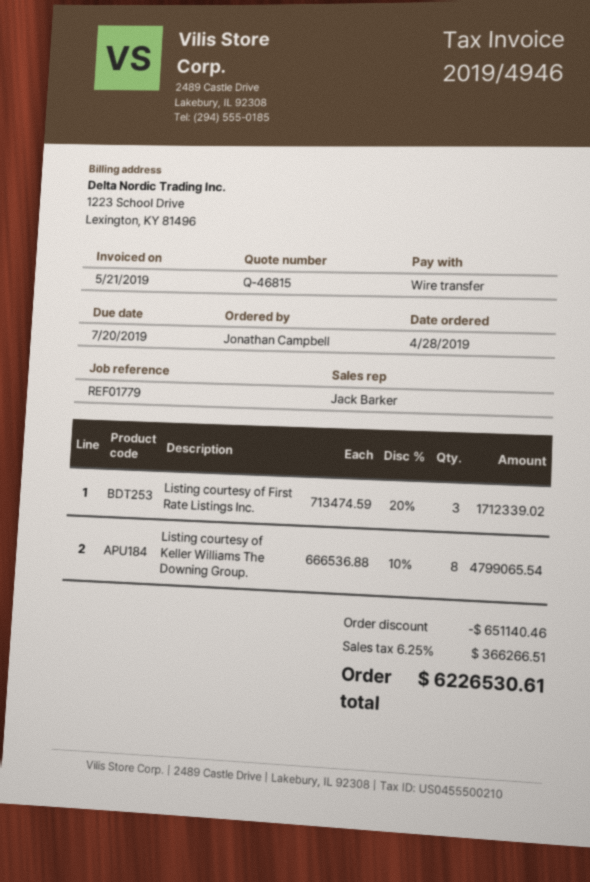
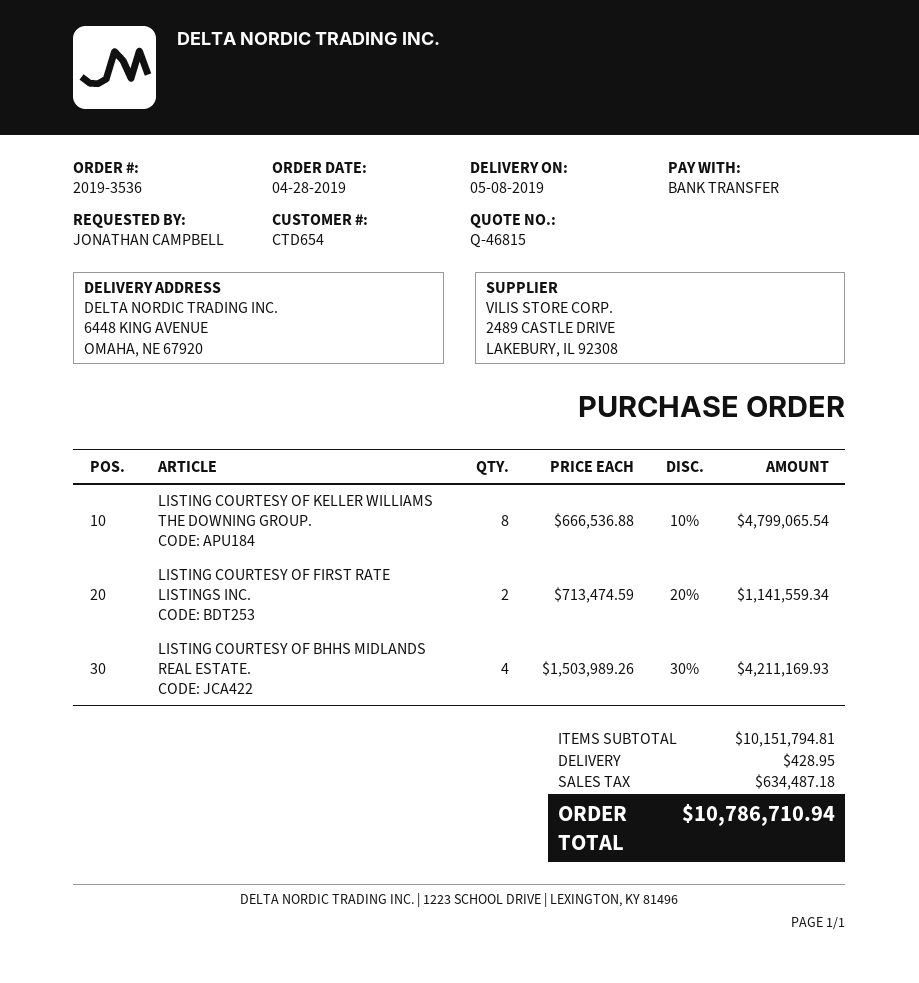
Listing courtesy of First Rate Listings Inc.: 3 x 713474.59 - 20% = 1712339.02 -> 2 x 713474.59 - 20% = 1141559.34
LISTING COURTESY OF BHHS MIDLANDS REAL ESTATE.: none -> 4 x 1503989.26 - 30% = 4211169.93
discount: 651140.46 -> none
shipping: none -> 428.95
tax: 366266.51 -> 634487.18
total: 6226530.61 -> 10786710.94

